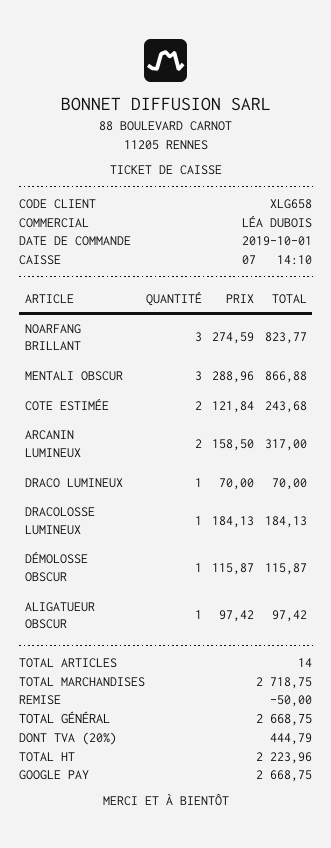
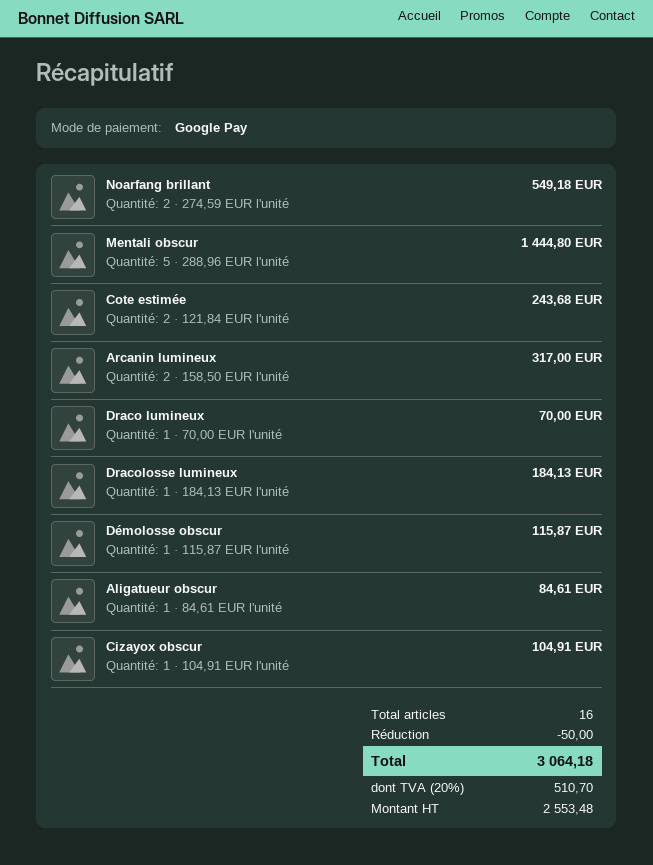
NOARFANG BRILLANT: 3 x 274.59 = 823.77 -> 2 x 274.59 = 549.18
MENTALI OBSCUR: 3 x 288.96 = 866.88 -> 5 x 288.96 = 1444.80
ALIGATUEUR OBSCUR: 1 x 97.42 = 97.42 -> 1 x 84.61 = 84.61
Cizayox obscur: none -> 1 x 104.91 = 104.91
total quantity: 14 -> 16
net: 2223.96 -> 2553.48
tax: 20% = 444.79 -> 20% = 510.70
total: 2668.75 -> 3064.18

